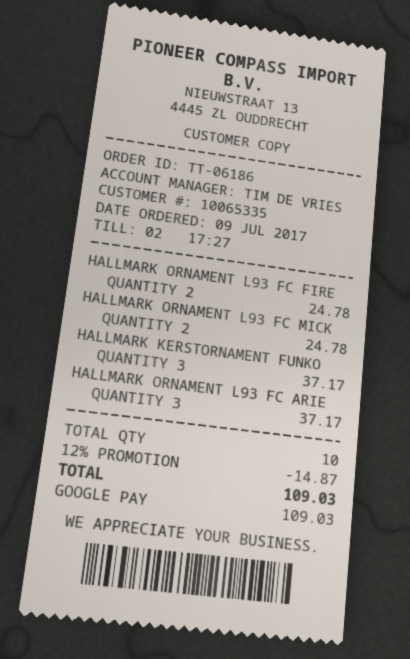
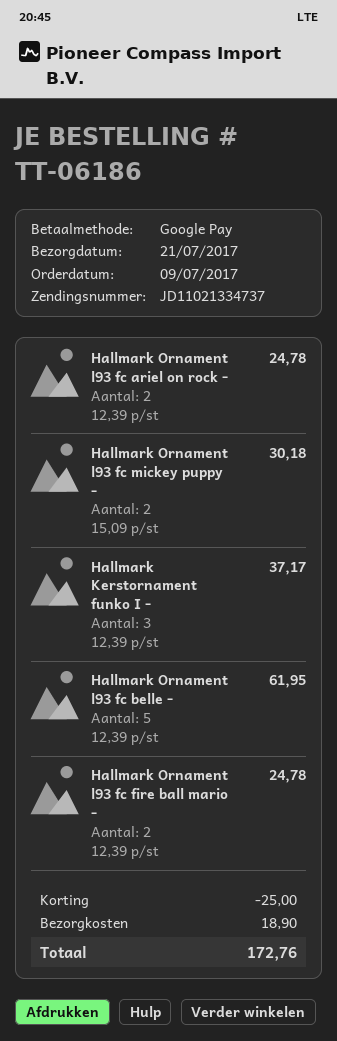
HALLMARK ORNAMENT L93 FC MICK: 2 for 24.78 -> 2 for 30.18
HALLMARK ORNAMENT L93 FC ARIE: 3 for 37.17 -> 2 for 24.78
Hallmark Ornament l93 fc belle -: none -> 5 for 61.95
discount: 14.87 -> 25.00
shipping: none -> 18.90
total: 109.03 -> 172.76

